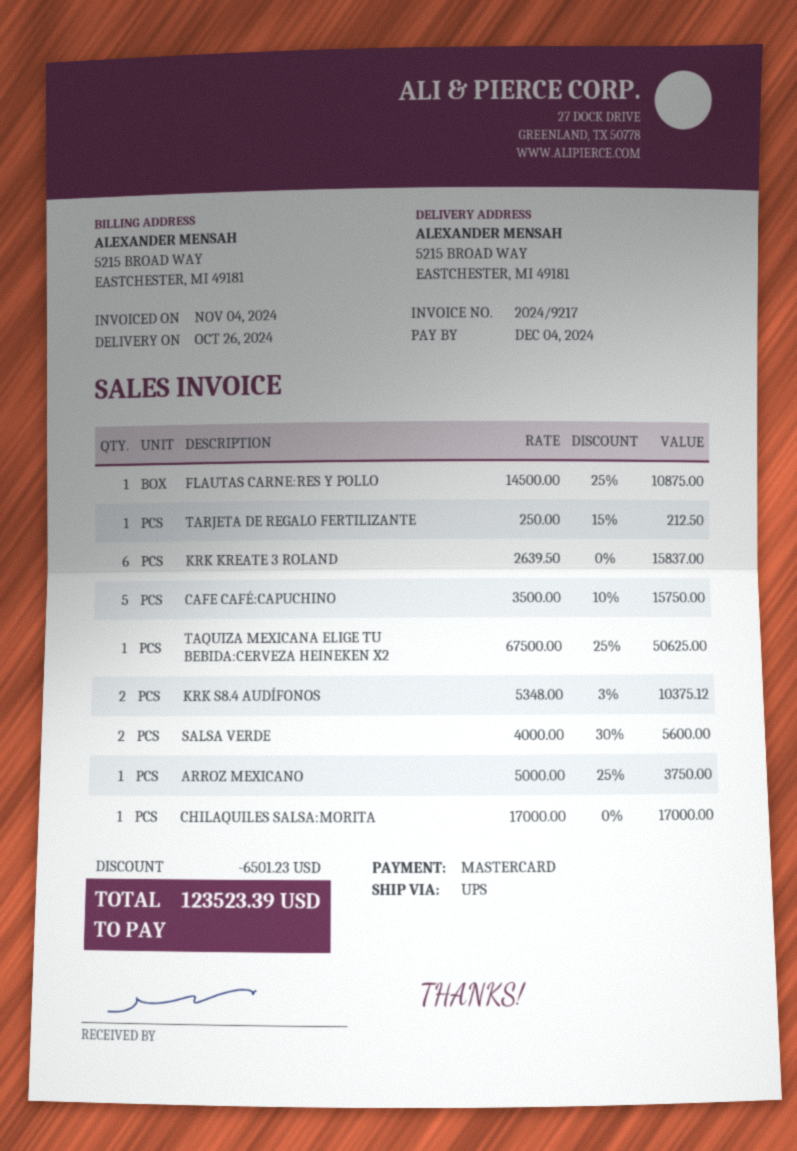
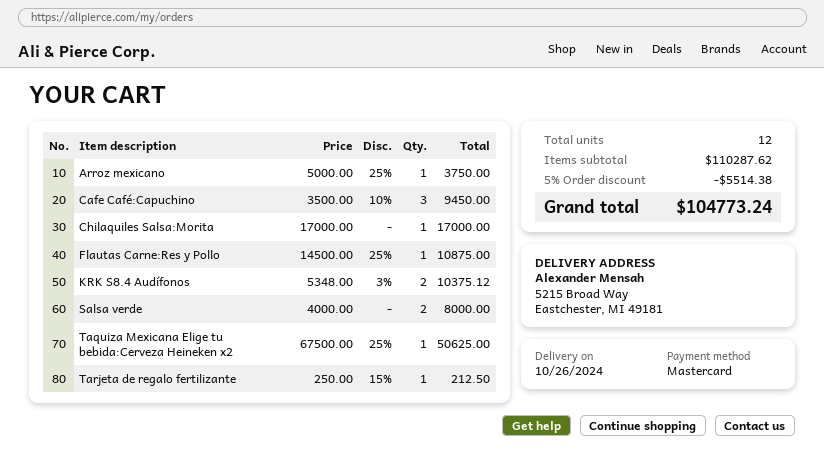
KRK KREATE 3 ROLAND: 6 x 2639.50 = 15837.00 -> none
CAFE CAFÉ:CAPUCHINO: 5 x 3500.00 - 10% = 15750.00 -> 3 x 3500.00 - 10% = 9450.00
SALSA VERDE: 2 x 4000.00 - 30% = 5600.00 -> 2 x 4000.00 = 8000.00
discount: 6501.23 -> 5514.38
total: 123523.39 -> 104773.24

